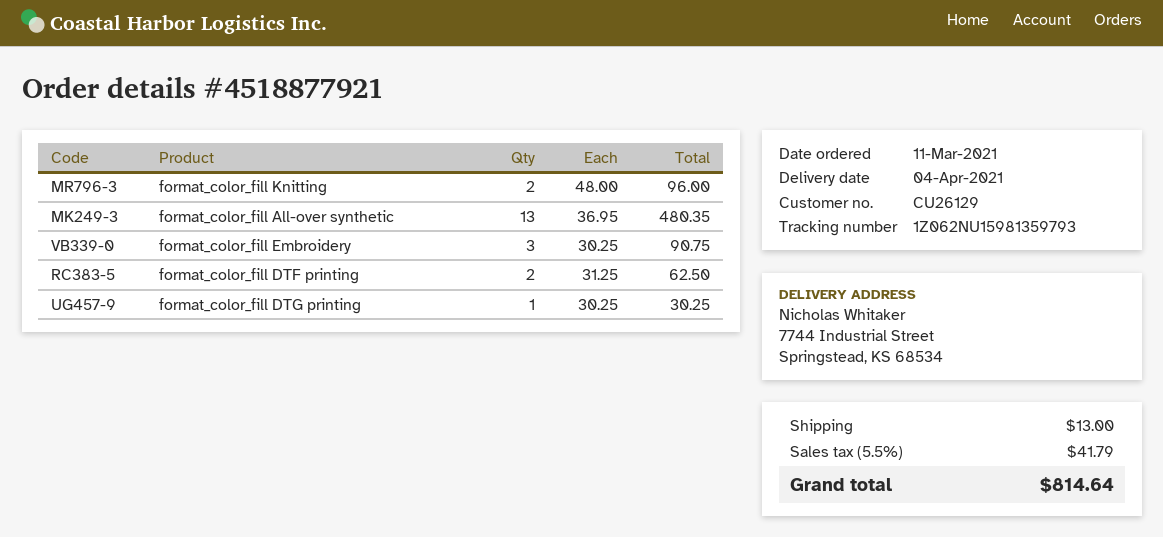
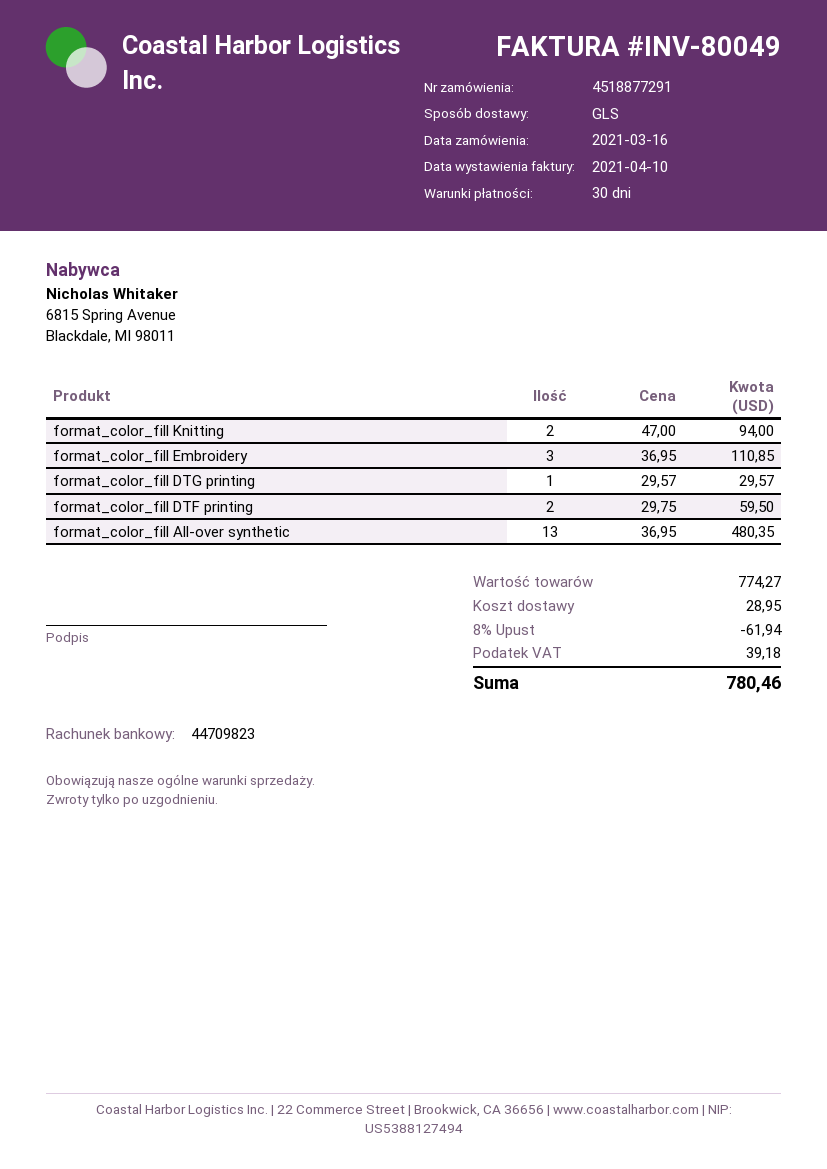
order number: 4518877921 -> 4518877291
order date: 2021-03-11 -> 2021-03-16
format_color_fill Knitting: 2 x 48.00 = 96.00 -> 2 x 47.00 = 94.00
format_color_fill Embroidery: 3 x 30.25 = 90.75 -> 3 x 36.95 = 110.85
format_color_fill DTF printing: 2 x 31.25 = 62.50 -> 2 x 29.75 = 59.50
format_color_fill DTG printing: 1 x 30.25 = 30.25 -> 1 x 29.57 = 29.57
discount: none -> 8% = 61.94
shipping: 13.00 -> 28.95
tax: 41.79 -> 39.18
total: 814.64 -> 780.46

